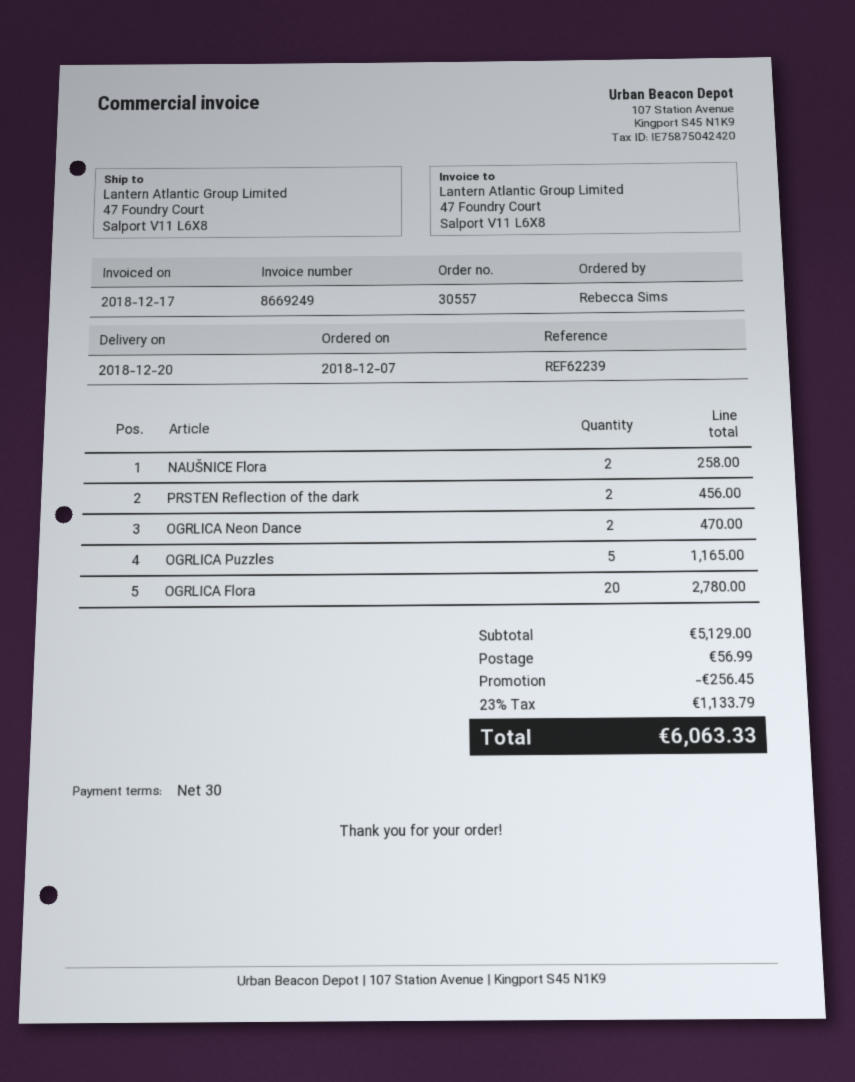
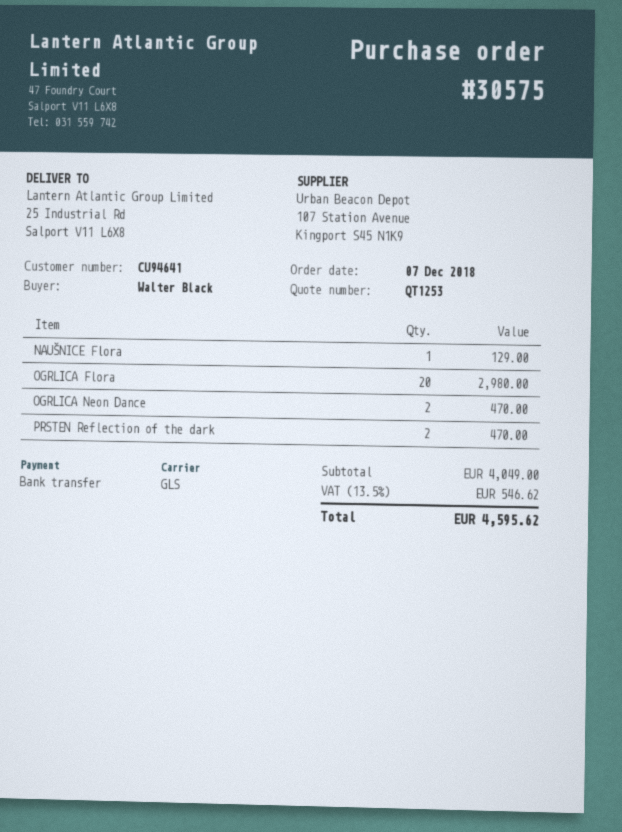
order number: 30557 -> 30575
ordered by: Rebecca Sims -> Walter Black
ship to: 47 Foundry Court, Salport V11 L6X8 -> 25 Industrial Rd, Salport V11 L6X8
NAUŠNICE Flora: 2 for 258.00 -> 1 for 129.00
PRSTEN Reflection of the dark: 2 for 456.00 -> 2 for 470.00
OGRLICA Puzzles: 5 for 1165.00 -> none
OGRLICA Flora: 20 for 2780.00 -> 20 for 2980.00
subtotal: 5129.00 -> 4049.00
discount: 256.45 -> none
shipping: 56.99 -> none
tax: 23% = 1133.79 -> 13.5% = 546.62
total: 6063.33 -> 4595.62

